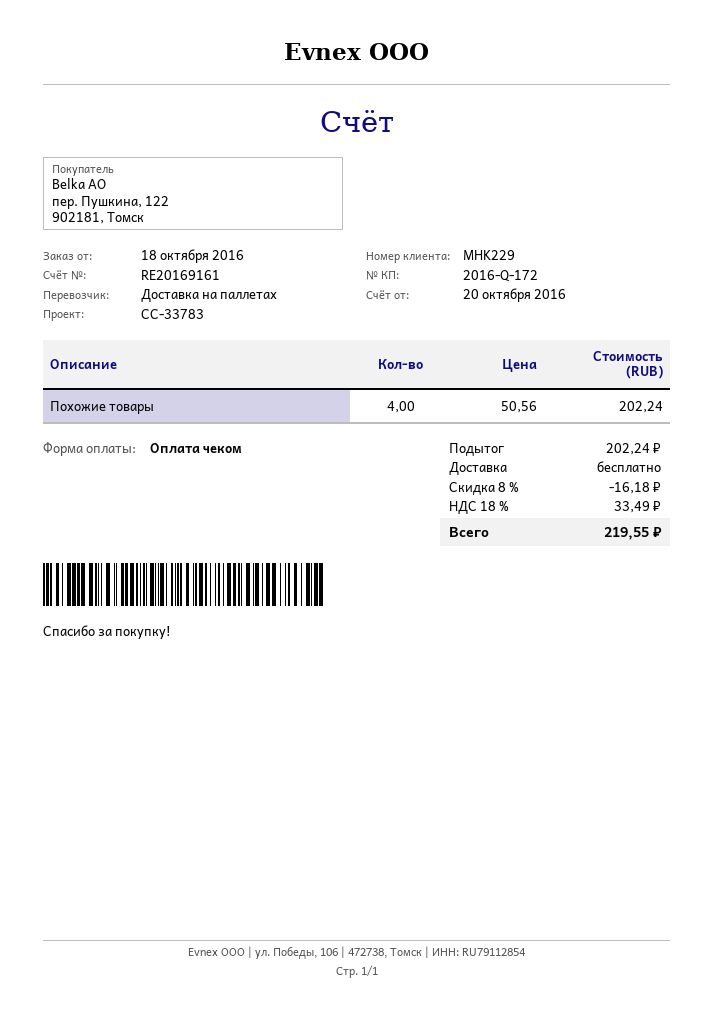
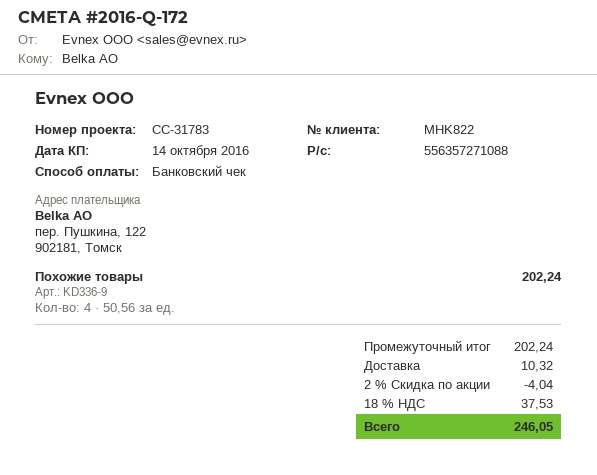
customer number: MHK229 -> MHK822
reference: CC-33783 -> CC-31783
discount: 8% = 16.18 -> 2% = 4.04
shipping: 0.00 -> 10.32
tax: 18% = 33.49 -> 18% = 37.53
total: 219.55 -> 246.05

